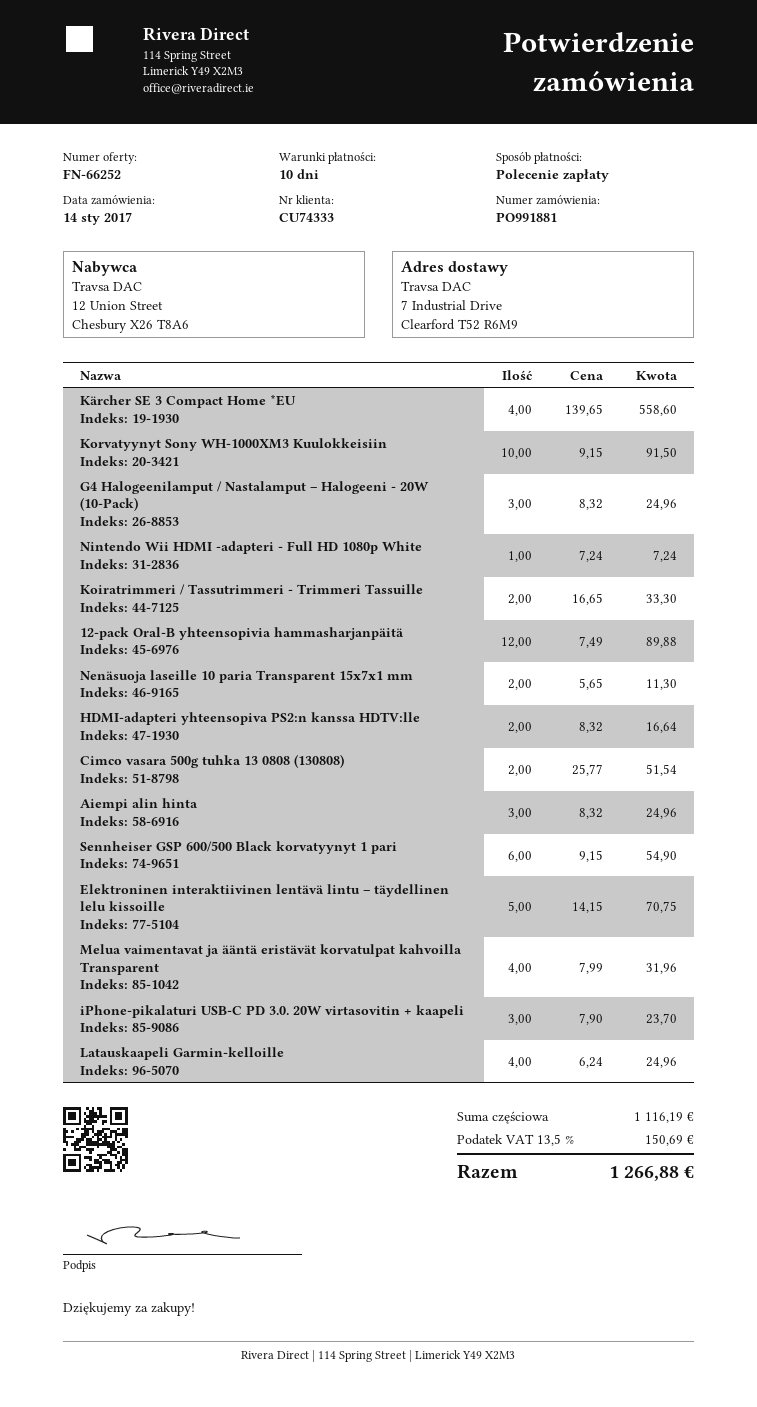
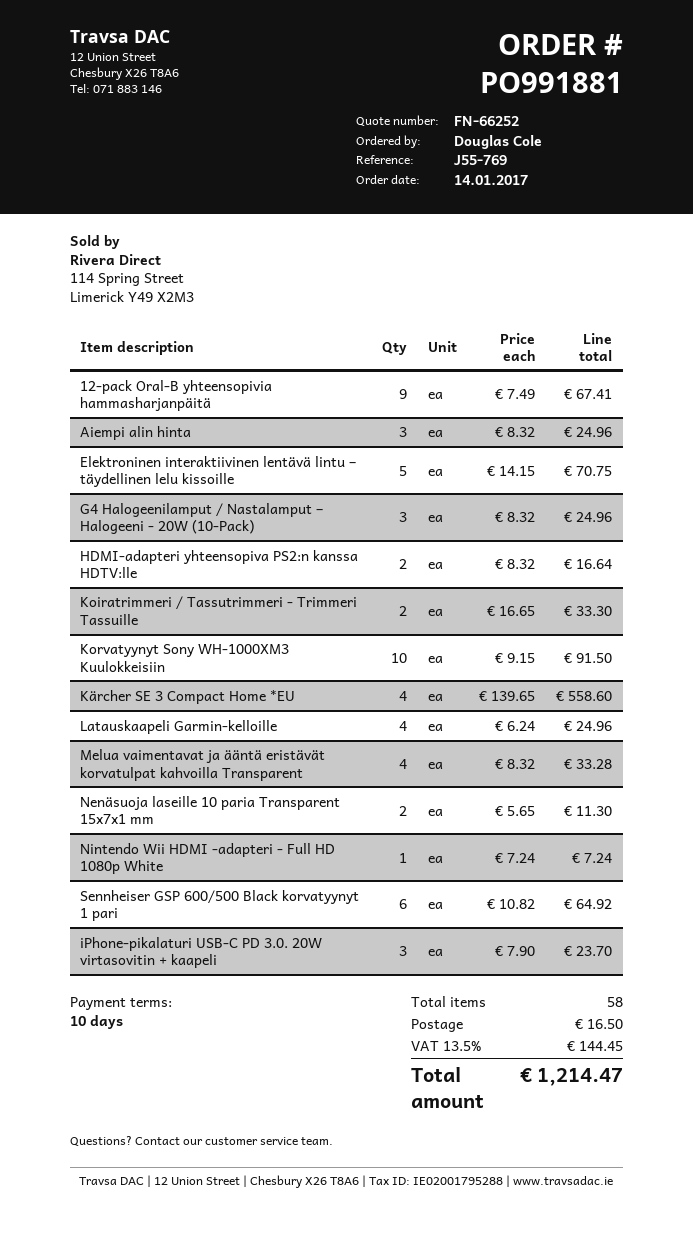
12-pack Oral-B yhteensopivia hammasharjanpäitä: 12 x 7.49 = 89.88 -> 9 x 7.49 = 67.41
Cimco vasara 500g tuhka 13 0808 (130808): 2 x 25.77 = 51.54 -> none
Sennheiser GSP 600/500 Black korvatyynyt 1 pari: 6 x 9.15 = 54.90 -> 6 x 10.82 = 64.92
Melua vaimentavat ja ääntä eristävät korvatulpat kahvoilla Transparent: 4 x 7.99 = 31.96 -> 4 x 8.32 = 33.28
shipping: none -> 16.50
tax: 13.5% = 150.69 -> 13.5% = 144.45
total: 1266.88 -> 1214.47

